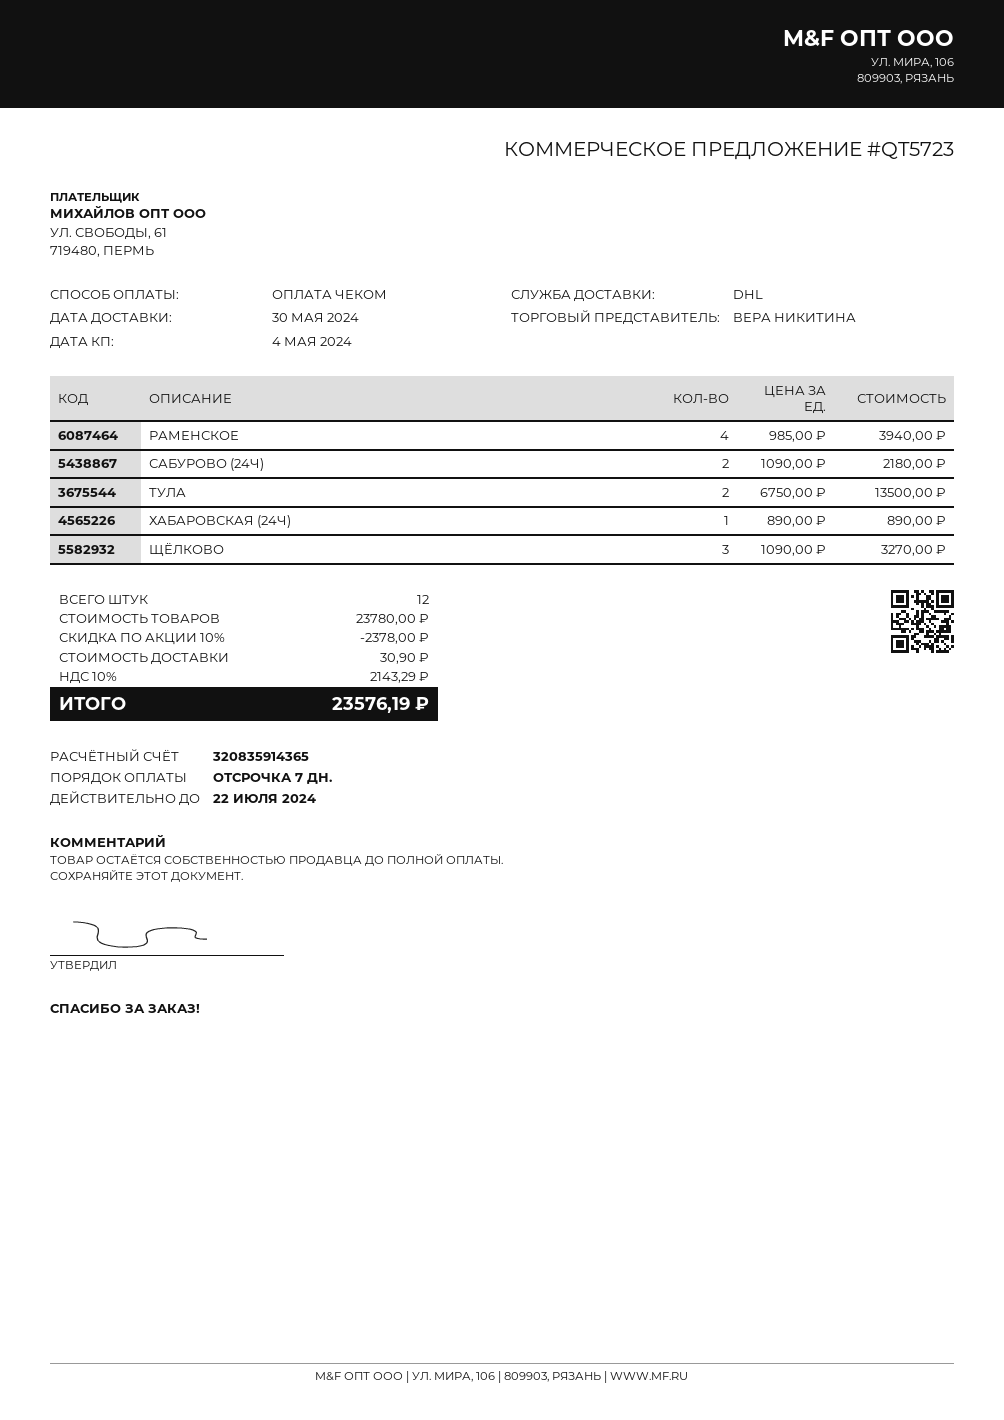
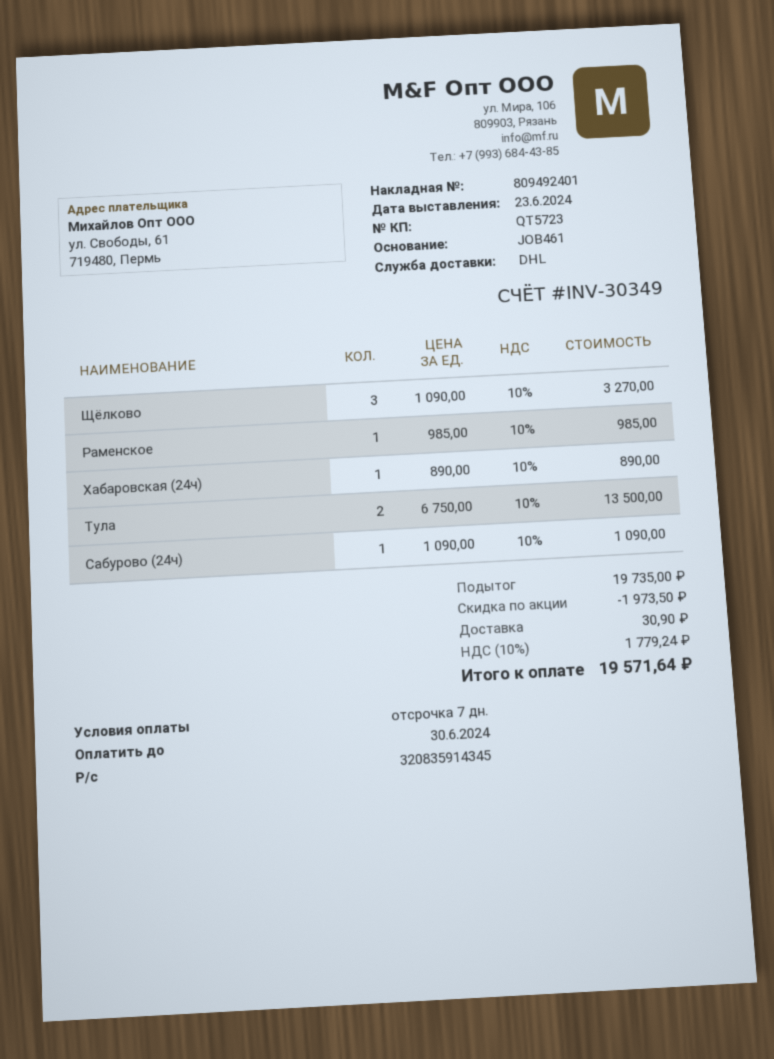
bank account: 320835914365 -> 320835914345
РАМЕНСКОЕ: 4 x 985.00 = 3940.00 -> 1 x 985.00 = 985.00
САБУРОВО (24Ч): 2 x 1090.00 = 2180.00 -> 1 x 1090.00 = 1090.00
subtotal: 23780.00 -> 19735.00
discount: 2378.00 -> 1973.50
tax: 10% = 2143.29 -> 10% = 1779.24
total: 23576.19 -> 19571.64

